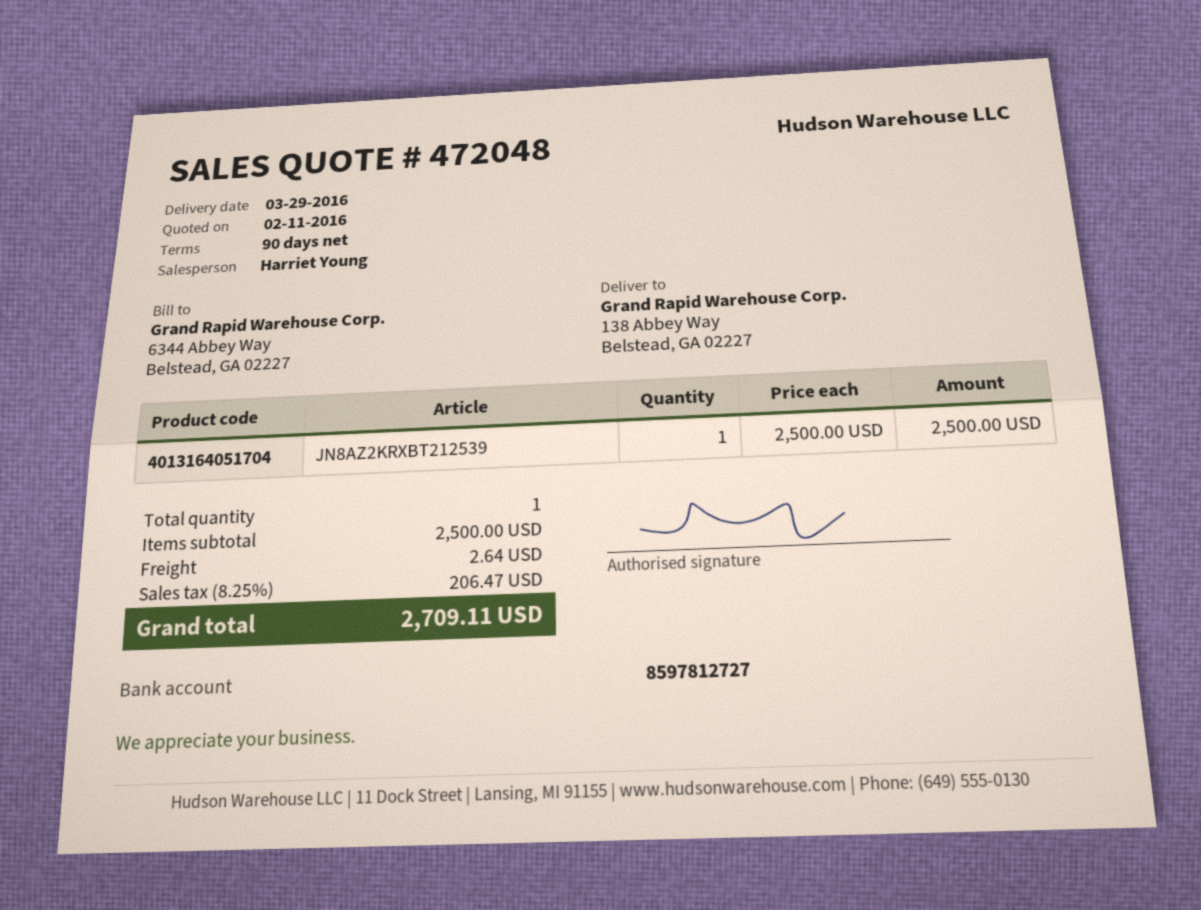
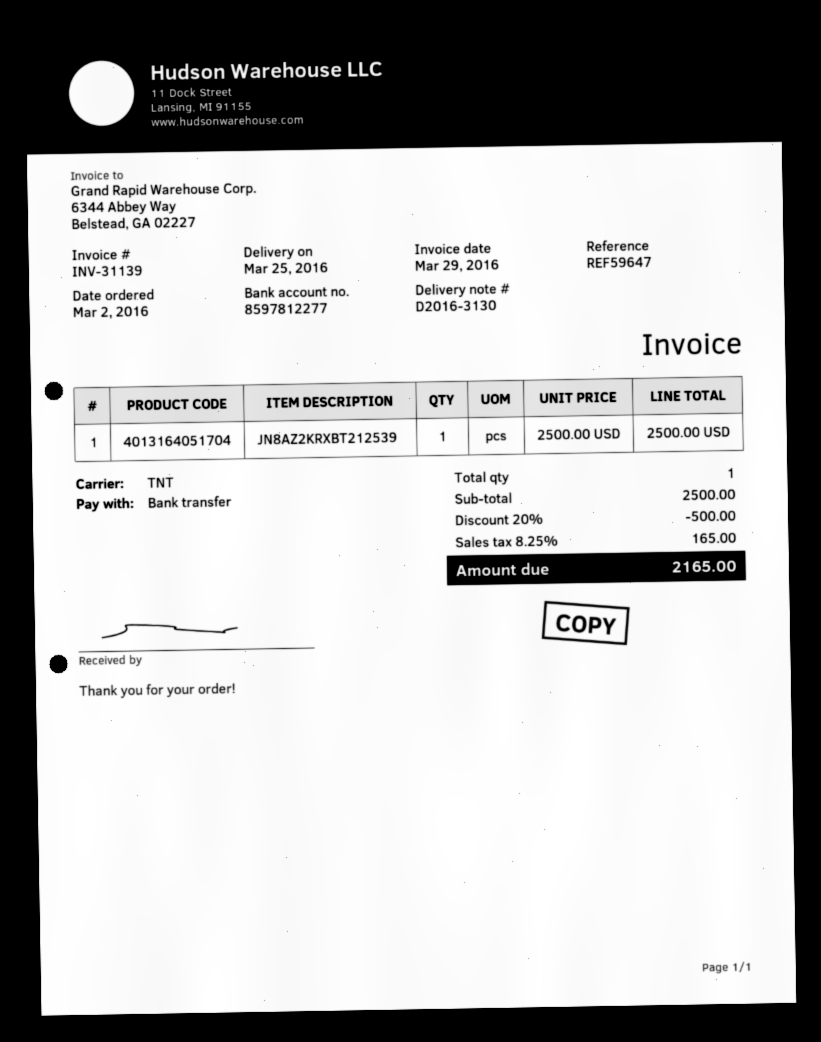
delivery date: 2016-03-29 -> 2016-03-25
bank account: 8597812727 -> 8597812277
discount: none -> 20% = 500.00
shipping: 2.64 -> none
tax: 8.25% = 206.47 -> 8.25% = 165.00
total: 2709.11 -> 2165.00

